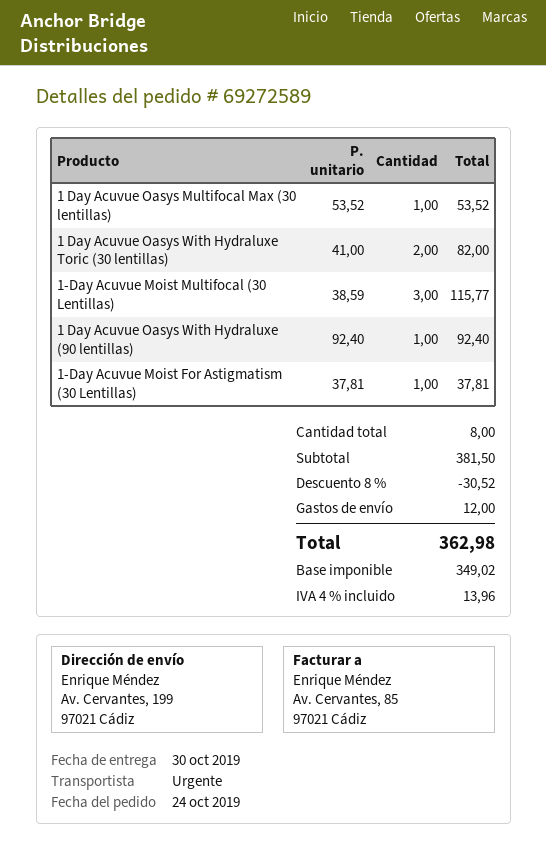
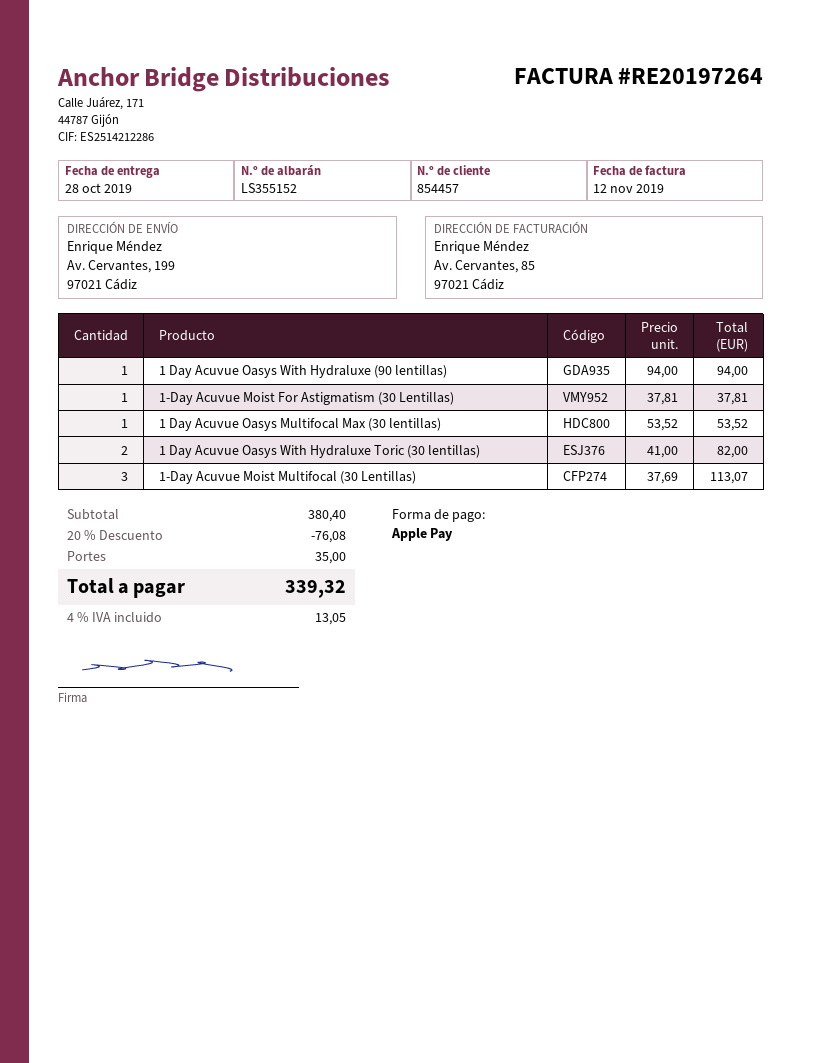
delivery date: 2019-10-30 -> 2019-10-28
1-Day Acuvue Moist Multifocal (30 Lentillas): 3 x 38.59 = 115.77 -> 3 x 37.69 = 113.07
1 Day Acuvue Oasys With Hydraluxe (90 lentillas): 1 x 92.40 = 92.40 -> 1 x 94.00 = 94.00
subtotal: 381.50 -> 380.40
discount: 8% = 30.52 -> 20% = 76.08
shipping: 12.00 -> 35.00
tax: 4% = 13.96 -> 4% = 13.05
total: 362.98 -> 339.32

